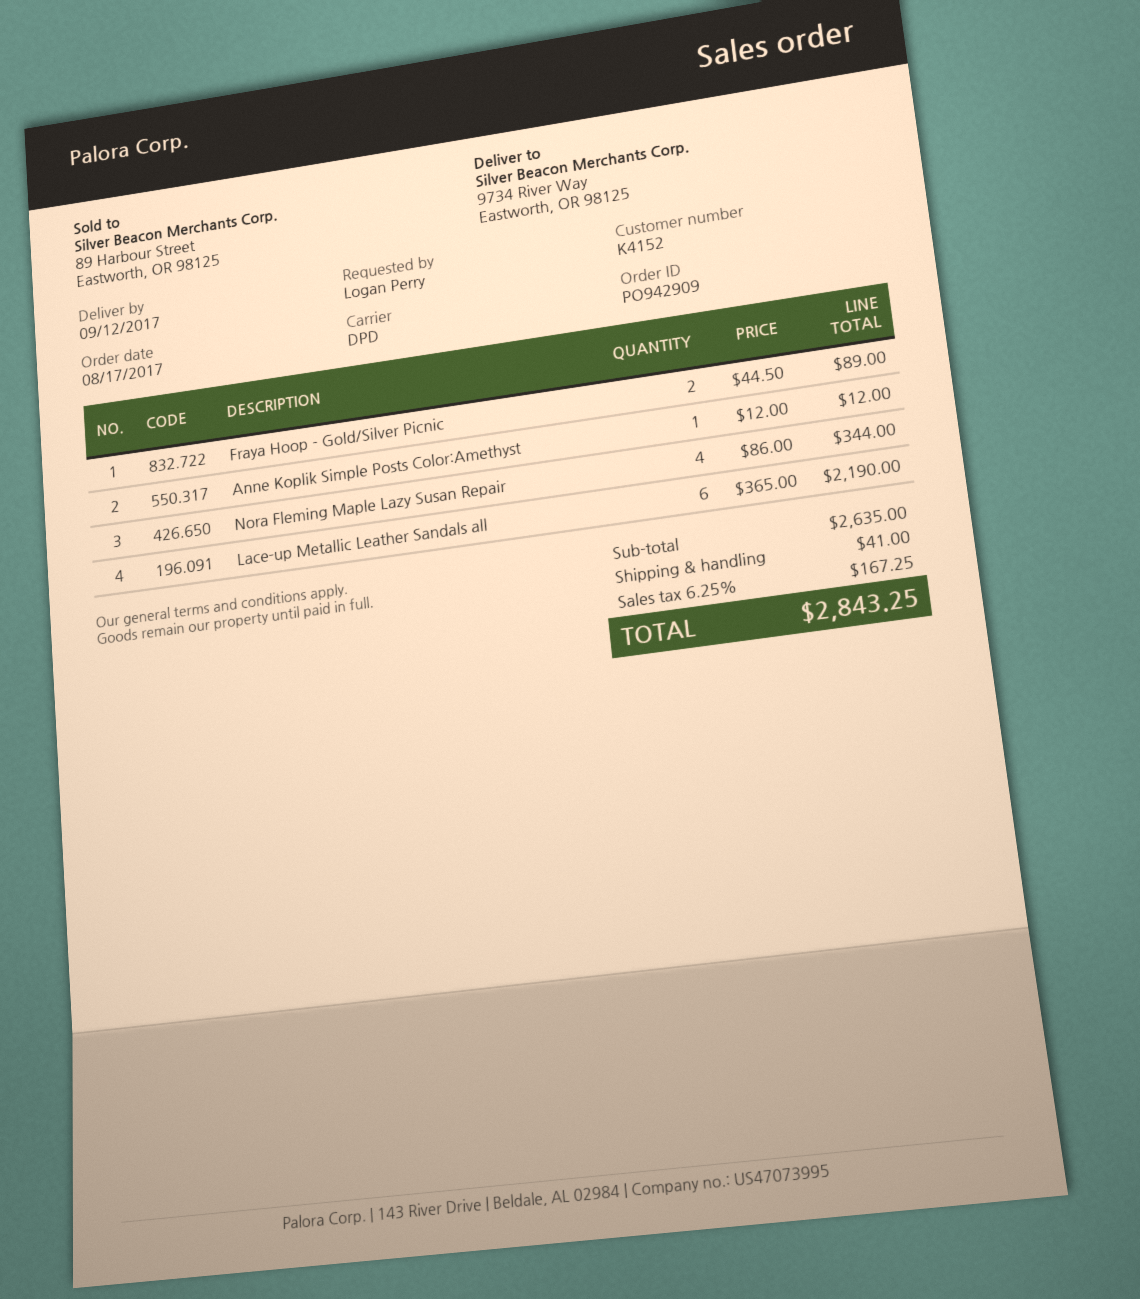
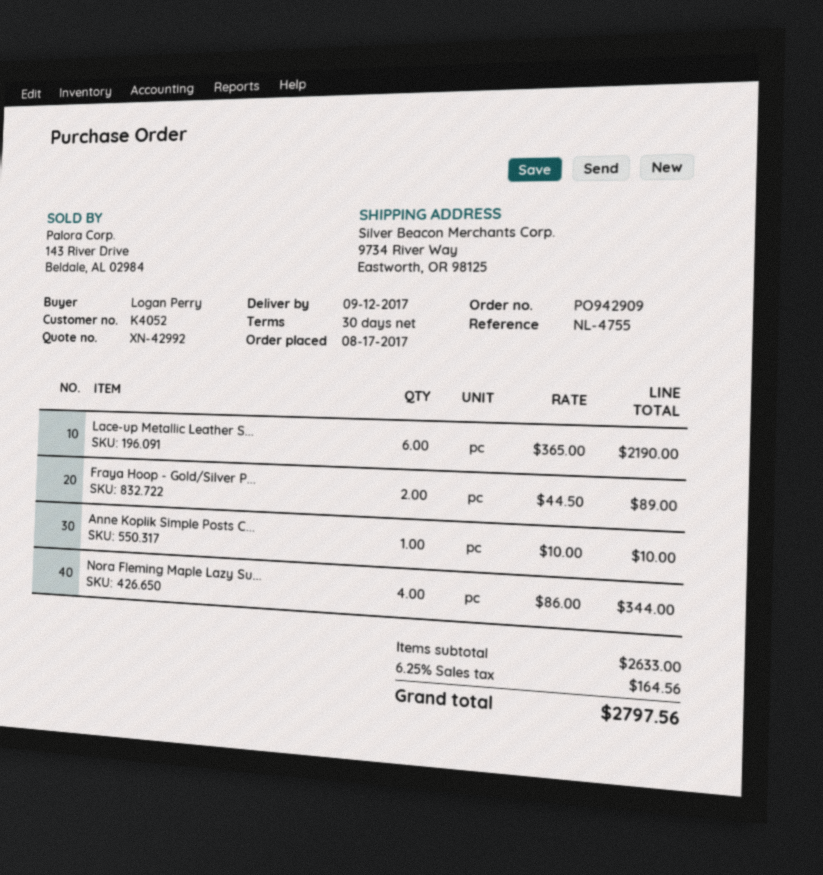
customer number: K4152 -> K4052
Anne Koplik Simple Posts Color:Amethyst: 1 x 12.00 = 12.00 -> 1 x 10.00 = 10.00
subtotal: 2635.00 -> 2633.00
shipping: 41.00 -> none
tax: 6.25% = 167.25 -> 6.25% = 164.56
total: 2843.25 -> 2797.56

